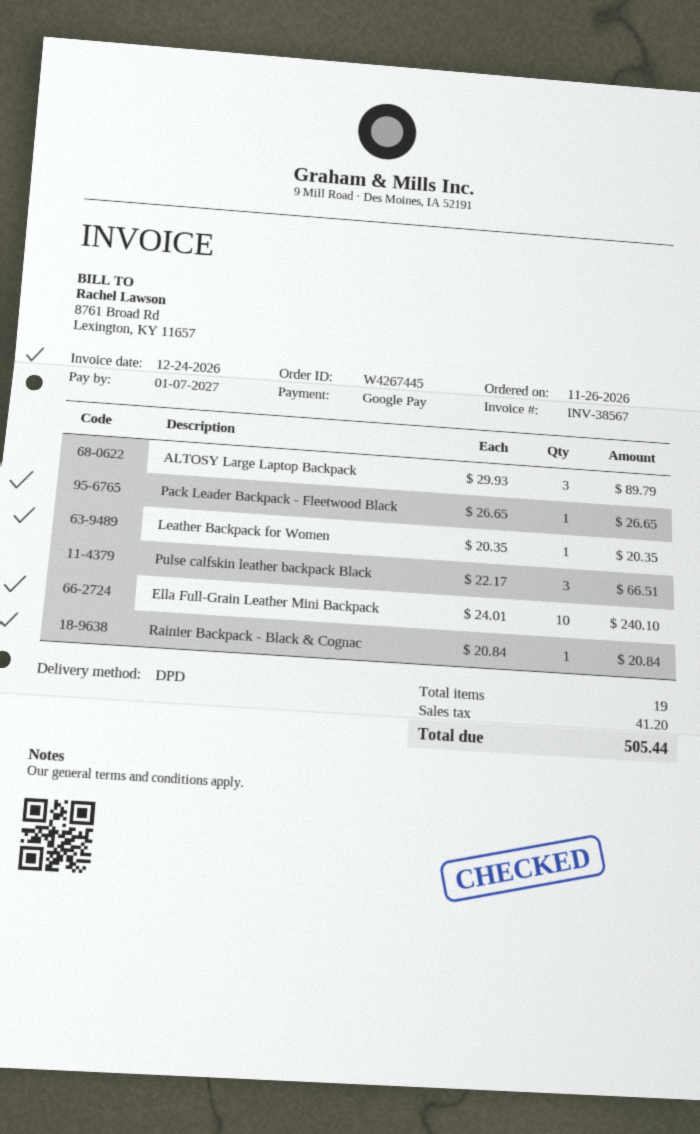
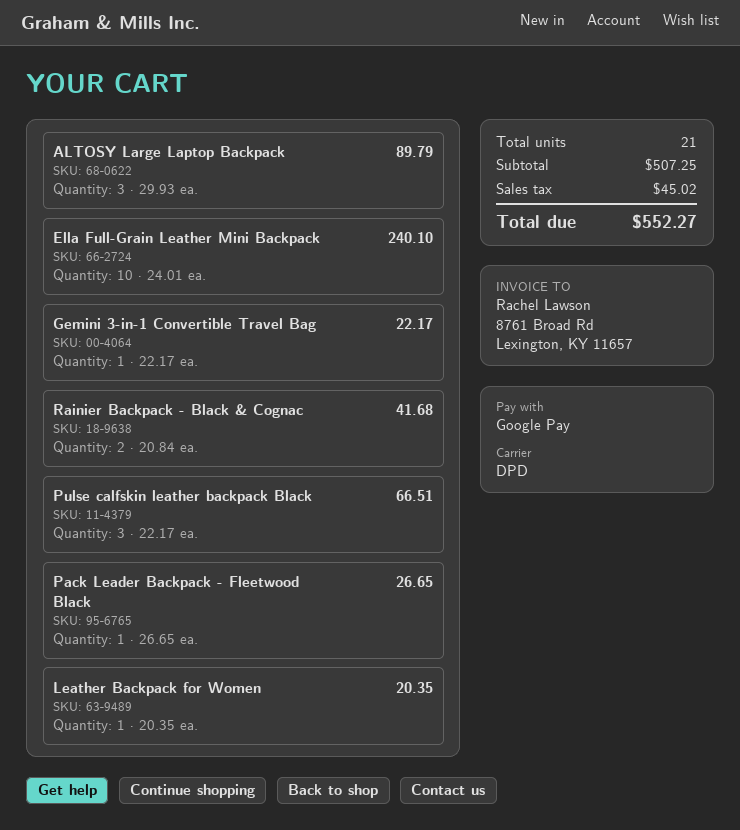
Rainier Backpack - Black & Cognac: 1 x 20.84 = 20.84 -> 2 x 20.84 = 41.68
Gemini 3-in-1 Convertible Travel Bag: none -> 1 x 22.17 = 22.17
total quantity: 19 -> 21
tax: 41.20 -> 45.02
total: 505.44 -> 552.27

